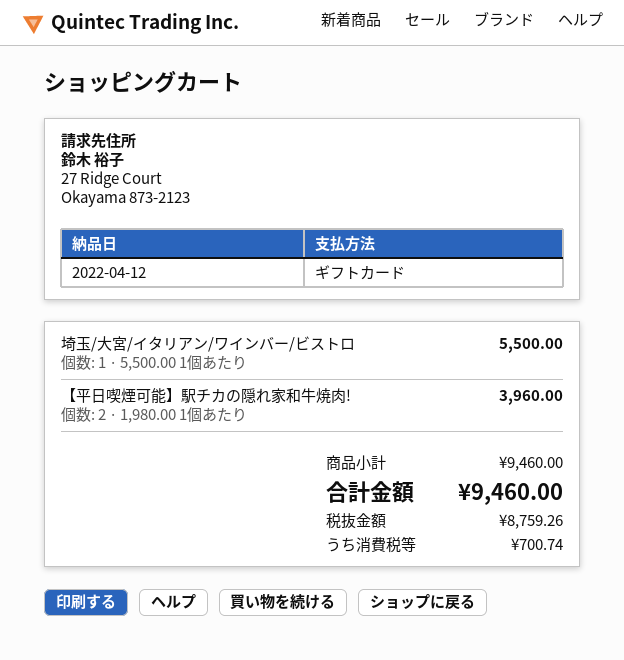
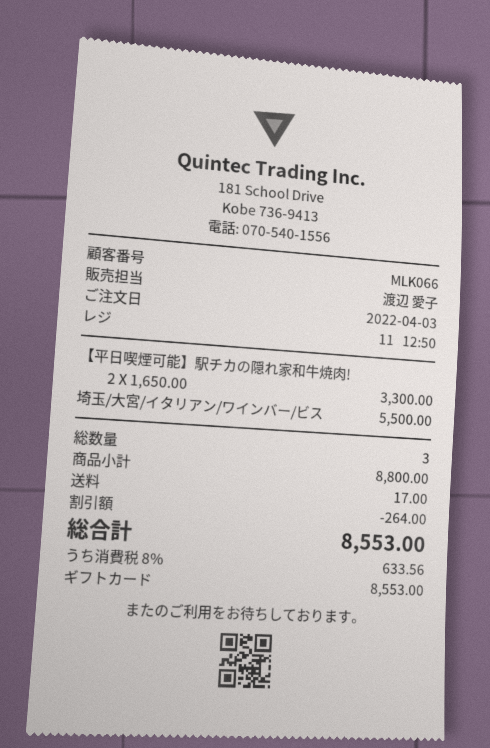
【平日喫煙可能】駅チカの隠れ家和牛焼肉!: 2 x 1980.00 = 3960.00 -> 2 x 1650.00 = 3300.00
subtotal: 9460.00 -> 8800.00
discount: none -> 264.00
shipping: none -> 17.00
tax: 700.74 -> 633.56
total: 9460.00 -> 8553.00

